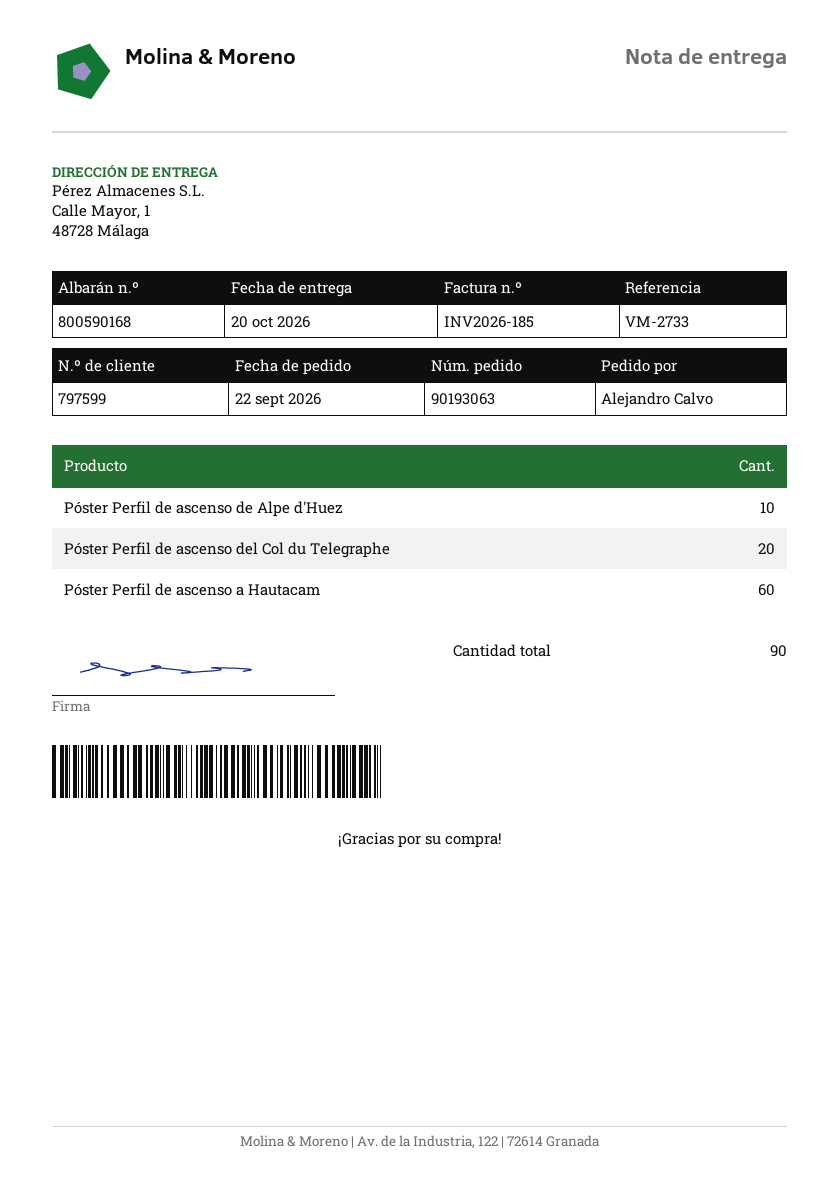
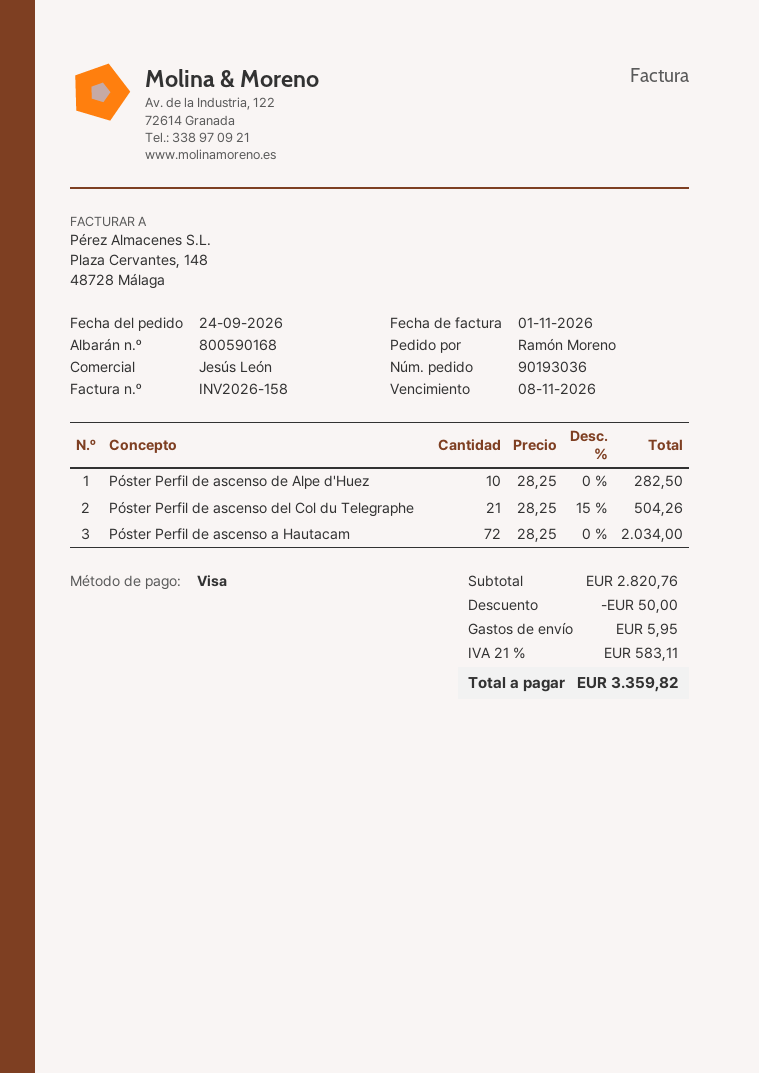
order number: 90193063 -> 90193036
order date: 2026-09-22 -> 2026-09-24
invoice number: INV2026-185 -> INV2026-158
ordered by: Alejandro Calvo -> Ramón Moreno
Póster Perfil de ascenso del Col du Telegraphe: 20 -> 21
Póster Perfil de ascenso a Hautacam: 60 -> 72

